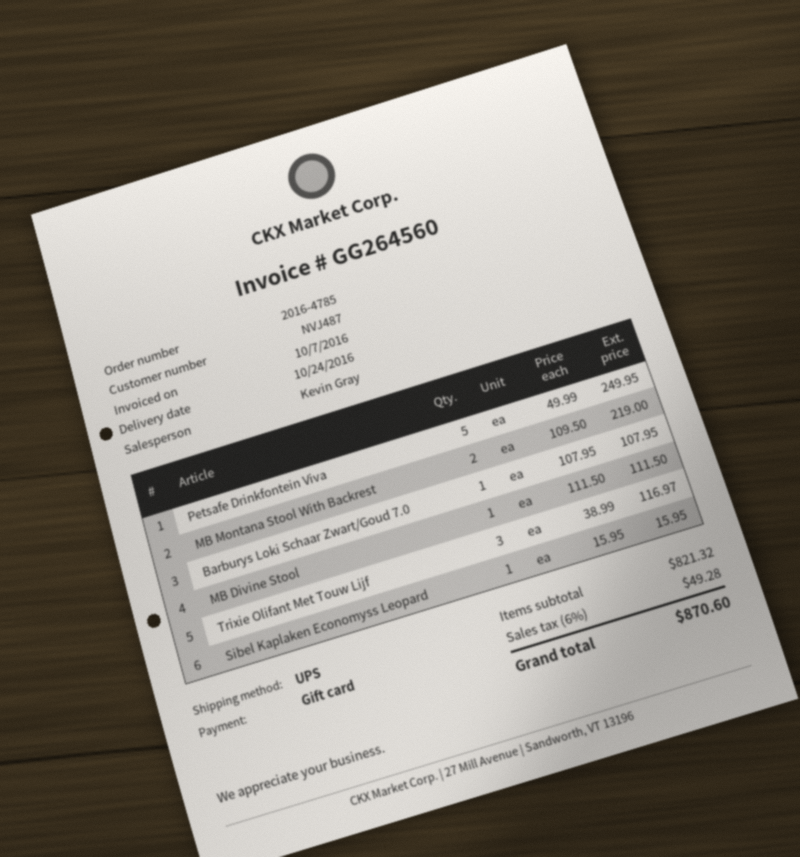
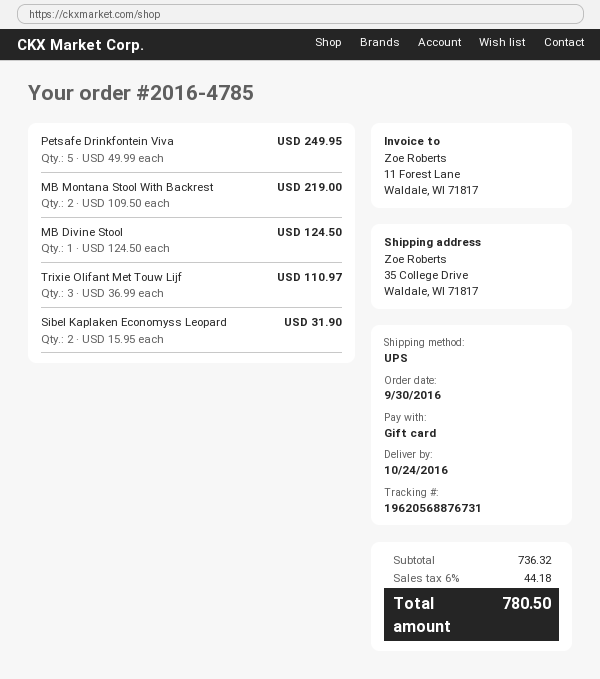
Barburys Loki Schaar Zwart/Goud 7.0: 1 x 107.95 = 107.95 -> none
MB Divine Stool: 1 x 111.50 = 111.50 -> 1 x 124.50 = 124.50
Trixie Olifant Met Touw Lijf: 3 x 38.99 = 116.97 -> 3 x 36.99 = 110.97
Sibel Kaplaken Economyss Leopard: 1 x 15.95 = 15.95 -> 2 x 15.95 = 31.90
subtotal: 821.32 -> 736.32
tax: 6% = 49.28 -> 6% = 44.18
total: 870.60 -> 780.50

